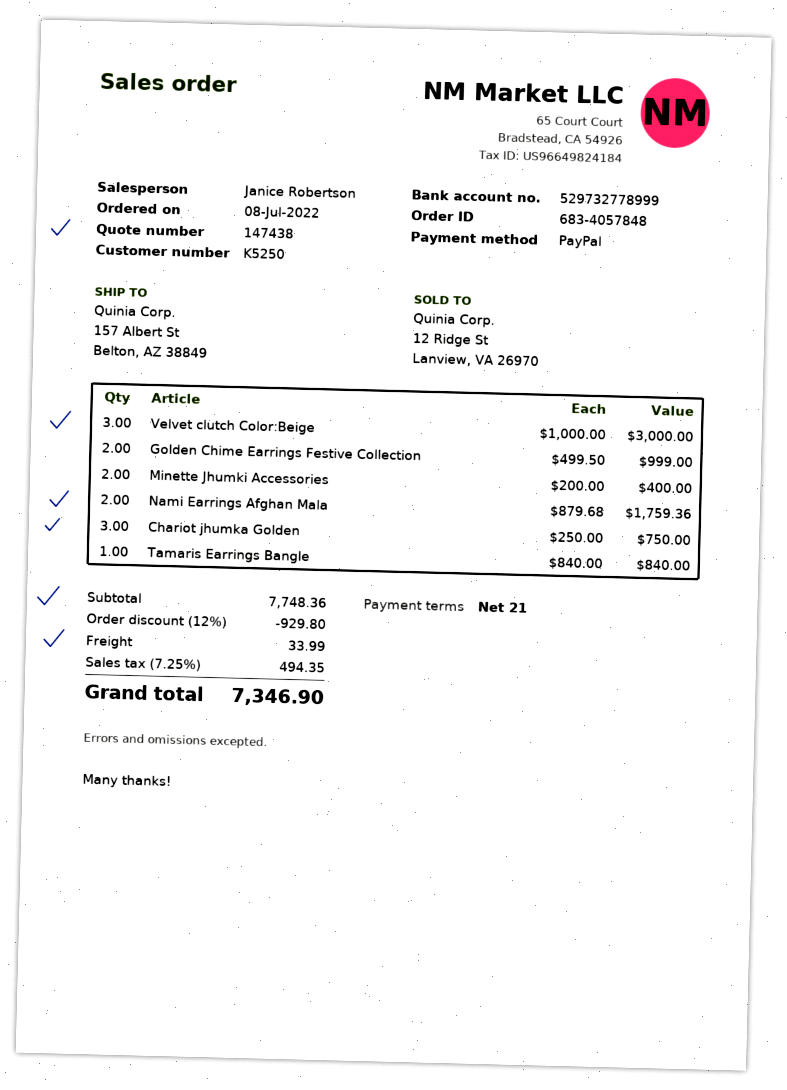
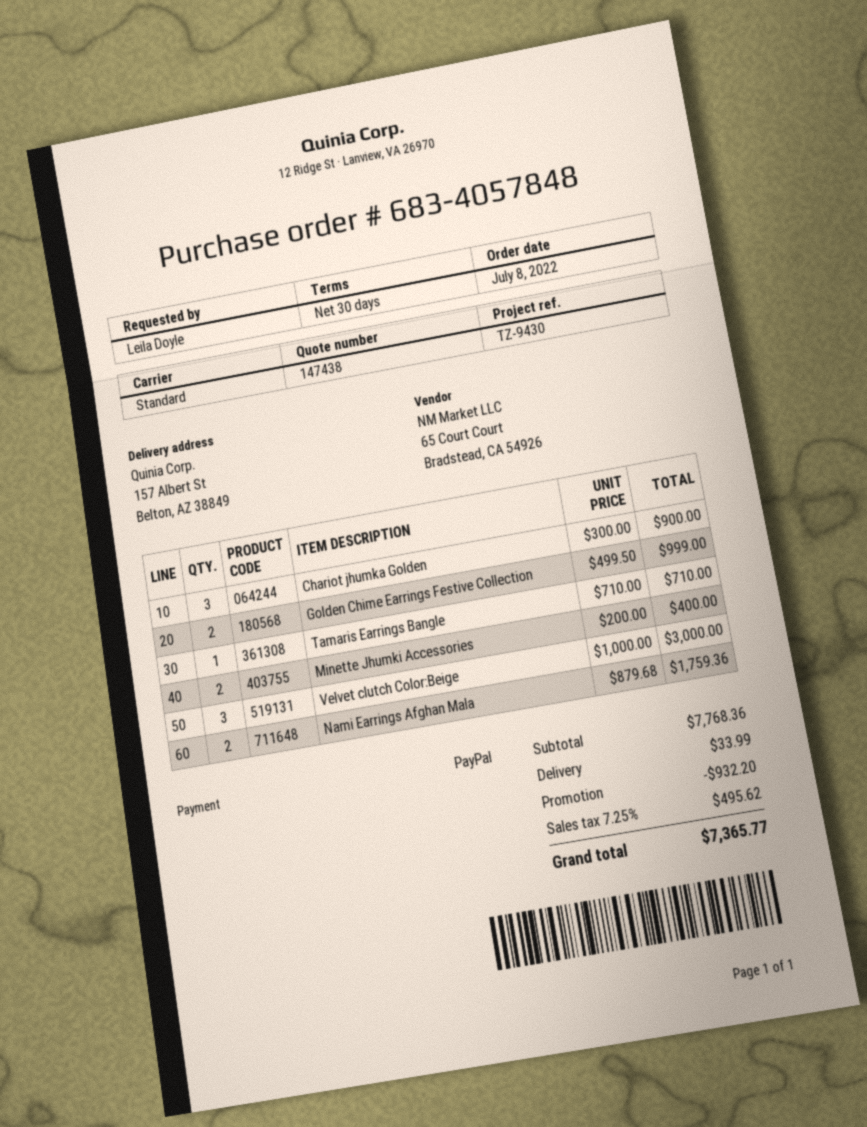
payment terms: 21 days -> 30 days
Chariot jhumka Golden: 3 x 250.00 = 750.00 -> 3 x 300.00 = 900.00
Tamaris Earrings Bangle: 1 x 840.00 = 840.00 -> 1 x 710.00 = 710.00
subtotal: 7748.36 -> 7768.36
discount: 929.80 -> 932.20
tax: 7.25% = 494.35 -> 7.25% = 495.62
total: 7346.90 -> 7365.77

